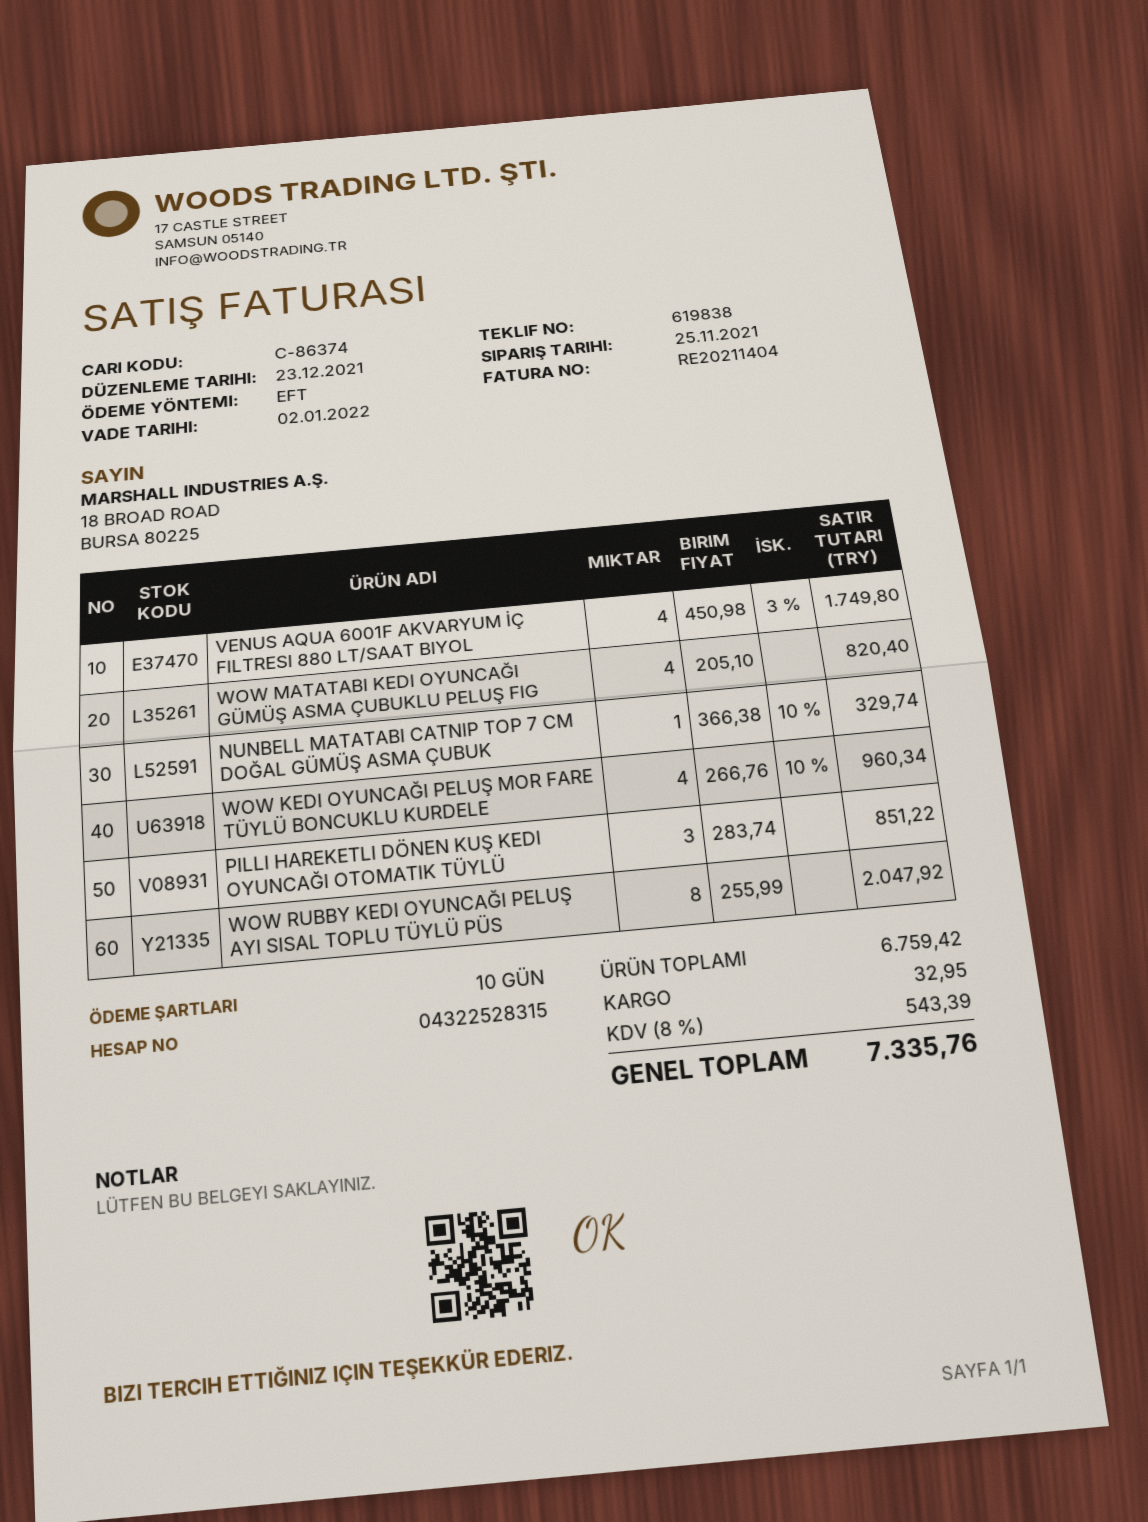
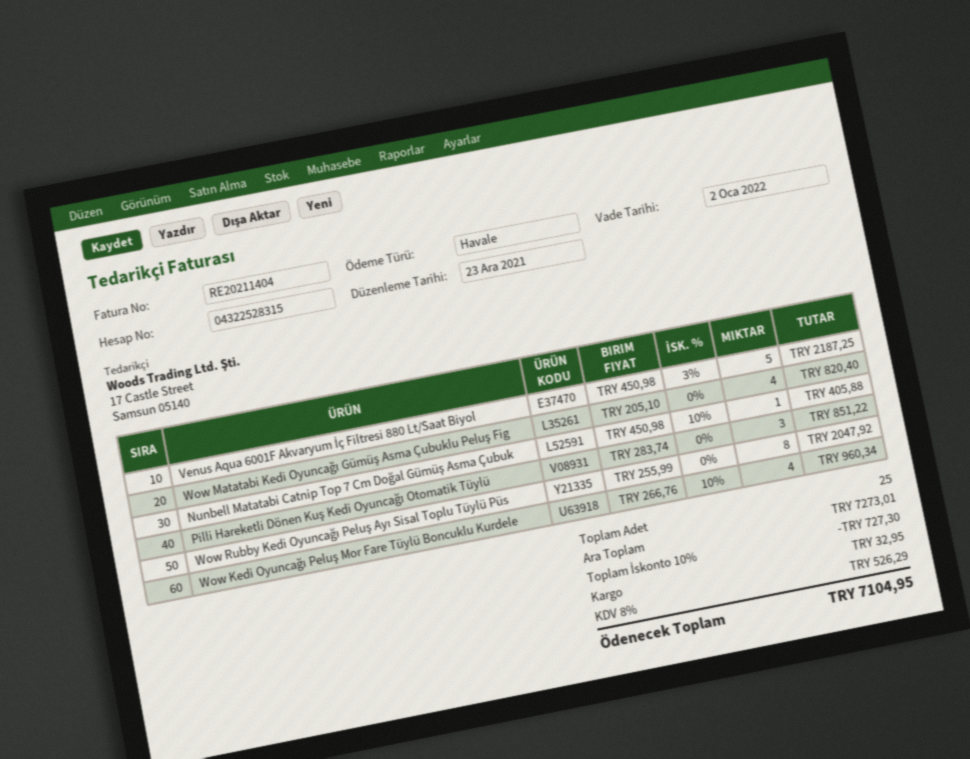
VENUS AQUA 6001F AKVARYUM İÇ FILTRESI 880 LT/SAAT BIYOL: 4 x 450.98 - 3% = 1749.80 -> 5 x 450.98 - 3% = 2187.25
NUNBELL MATATABI CATNIP TOP 7 CM DOĞAL GÜMÜŞ ASMA ÇUBUK: 1 x 366.38 - 10% = 329.74 -> 1 x 450.98 - 10% = 405.88
subtotal: 6759.42 -> 7273.01
discount: none -> 10% = 727.30
tax: 8% = 543.39 -> 8% = 526.29
total: 7335.76 -> 7104.95

